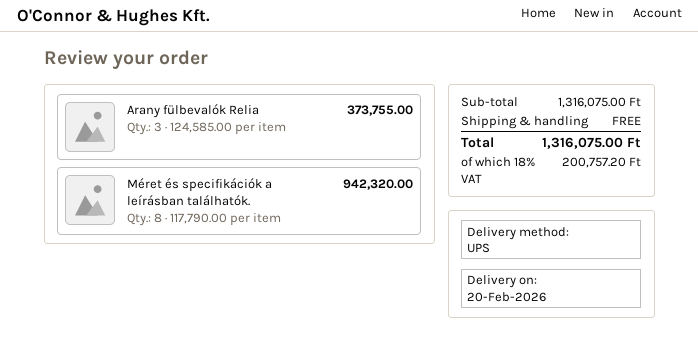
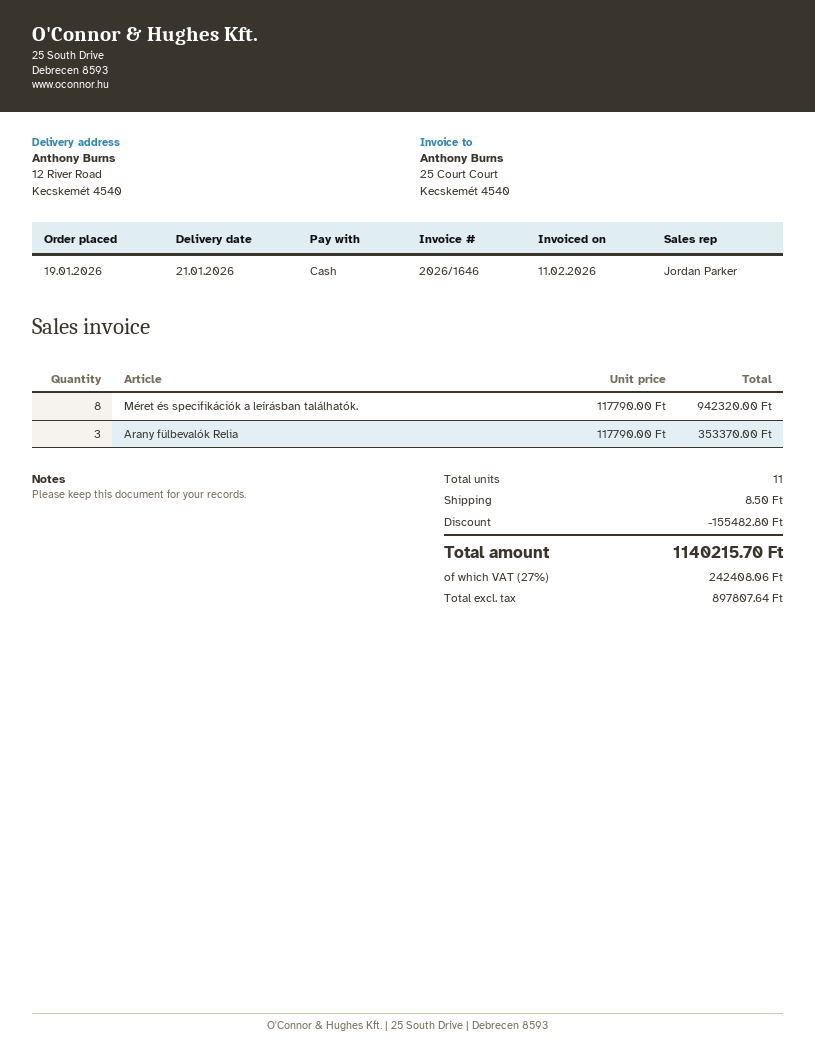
delivery date: 2026-02-20 -> 2026-01-21
Arany fülbevalók Relia: 3 x 124585.00 = 373755.00 -> 3 x 117790.00 = 353370.00
discount: none -> 155482.80
shipping: 0.00 -> 8.50
tax: 18% = 200757.20 -> 27% = 242408.06
total: 1316075.00 -> 1140215.70

